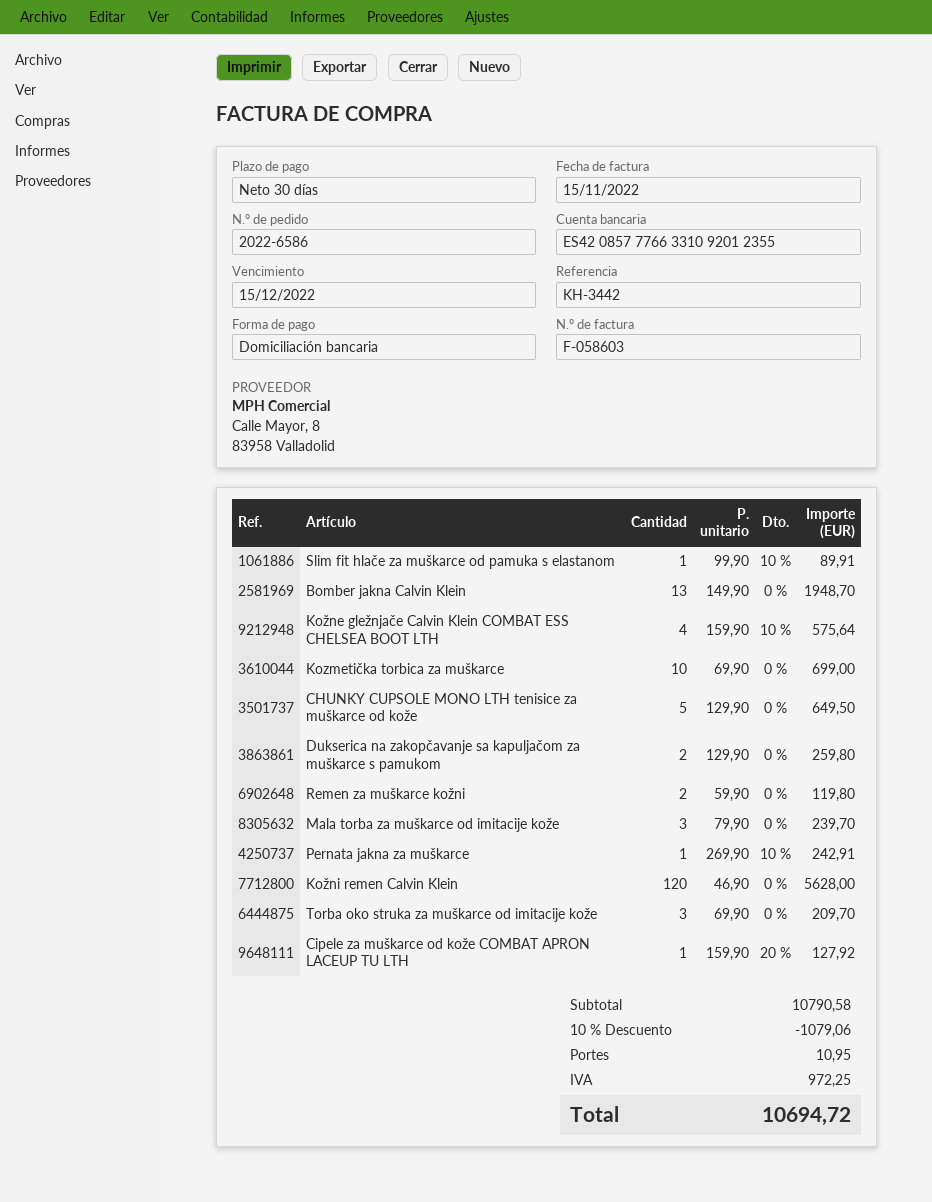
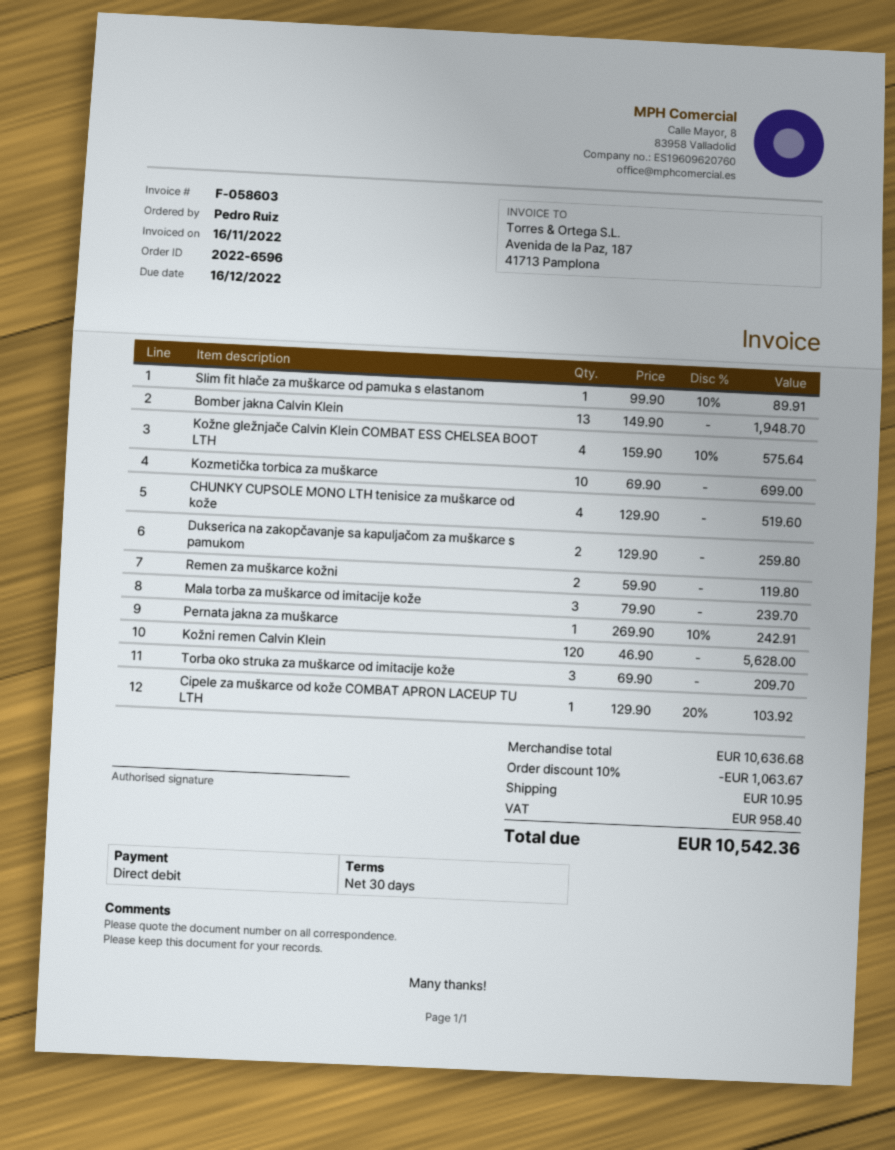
order number: 2022-6586 -> 2022-6596
invoice date: 2022-11-15 -> 2022-11-16
due date: 2022-12-15 -> 2022-12-16
CHUNKY CUPSOLE MONO LTH tenisice za muškarce od kože: 5 x 129.90 = 649.50 -> 4 x 129.90 = 519.60
Cipele za muškarce od kože COMBAT APRON LACEUP TU LTH: 1 x 159.90 - 20% = 127.92 -> 1 x 129.90 - 20% = 103.92
subtotal: 10790.58 -> 10636.68
discount: 10% = 1079.06 -> 10% = 1063.67
tax: 972.25 -> 958.40
total: 10694.72 -> 10542.36

